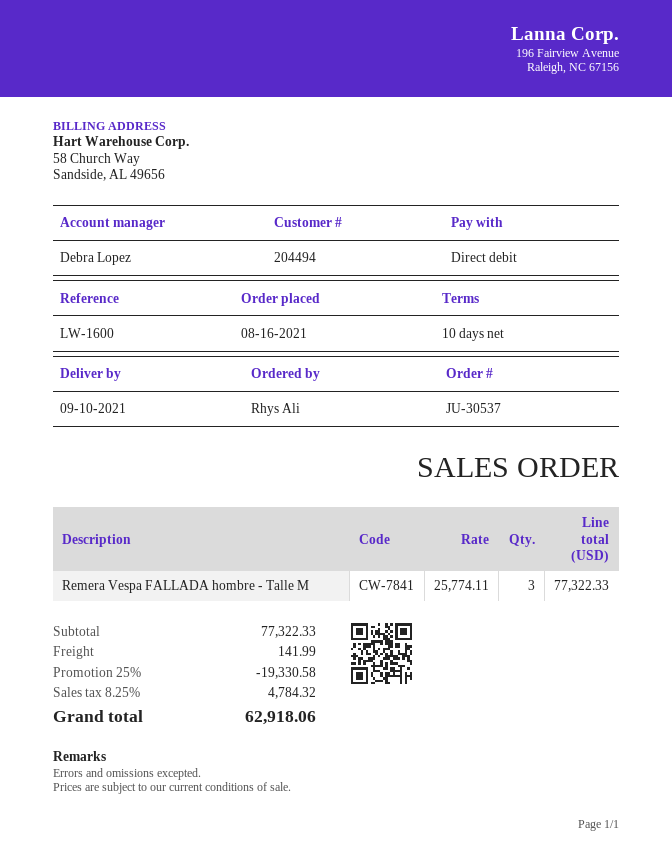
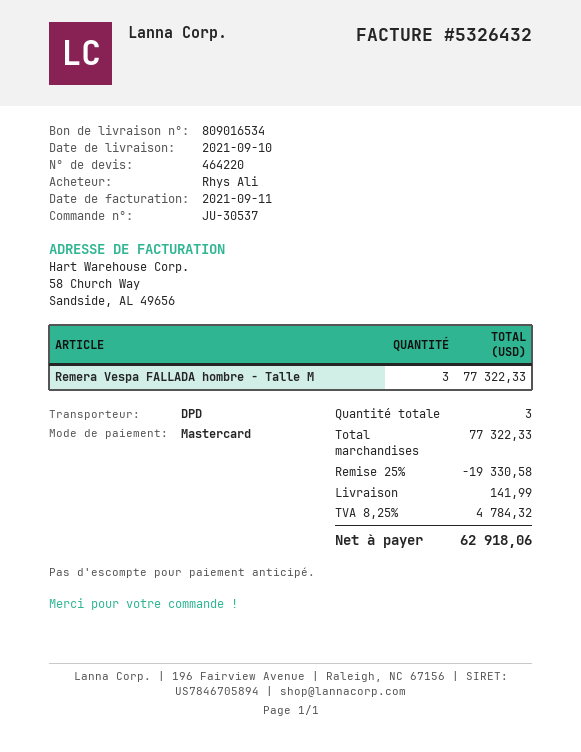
payment method: direct debit -> Mastercard

